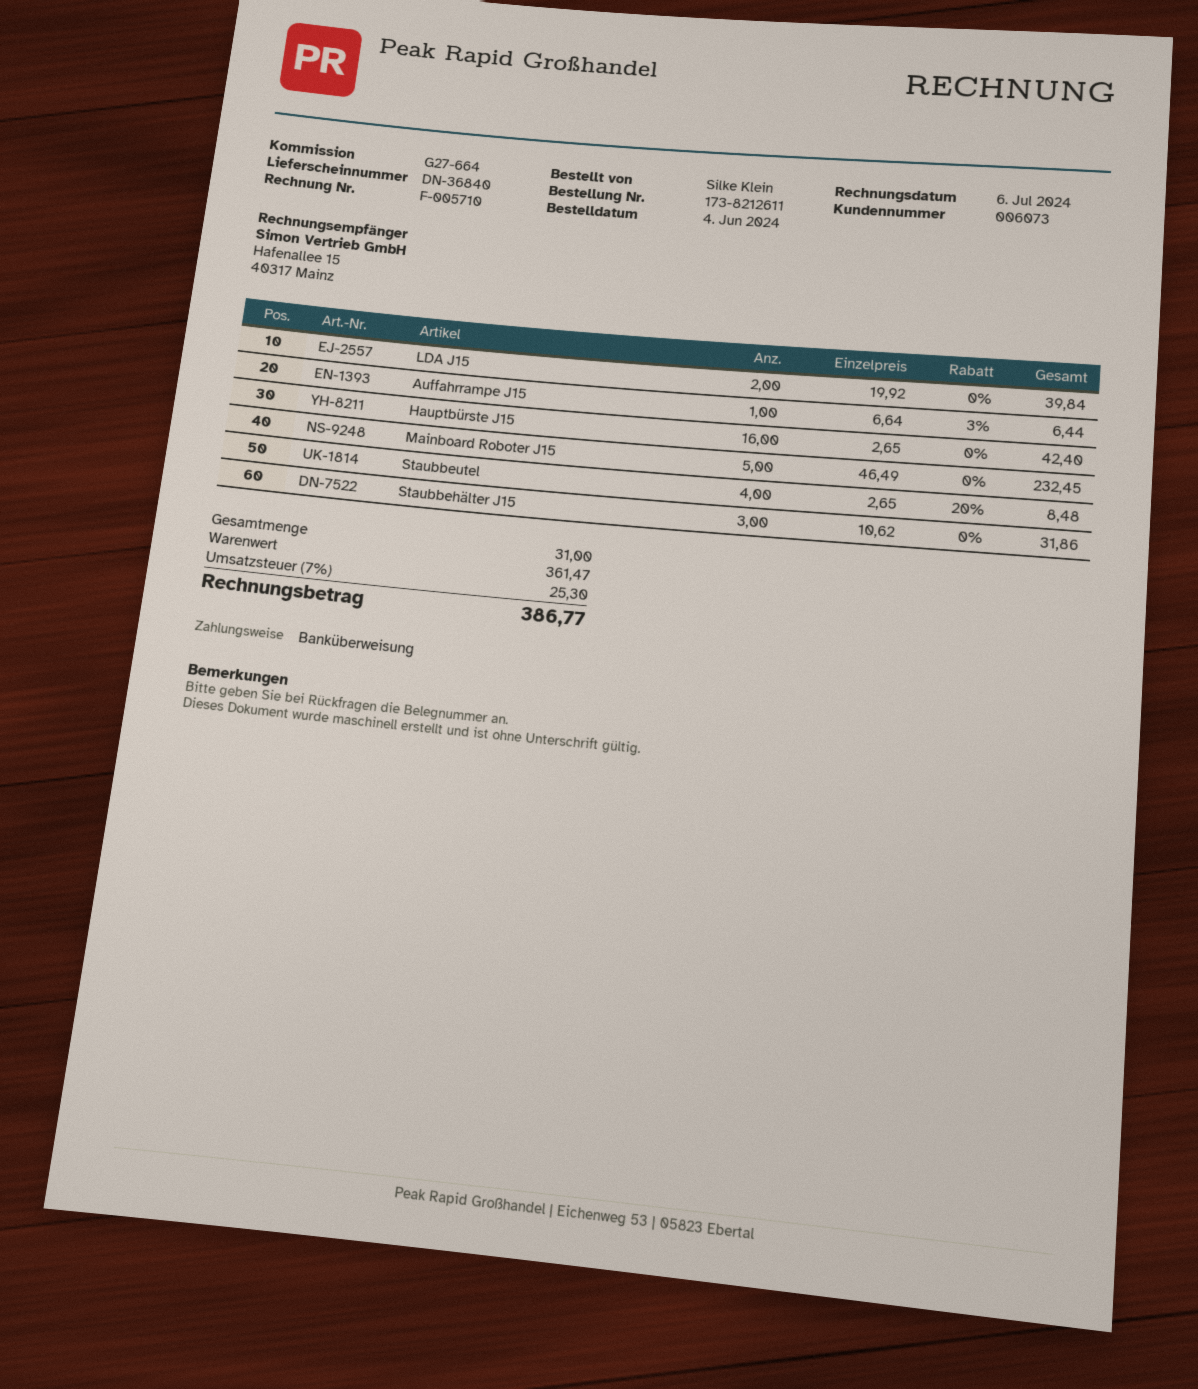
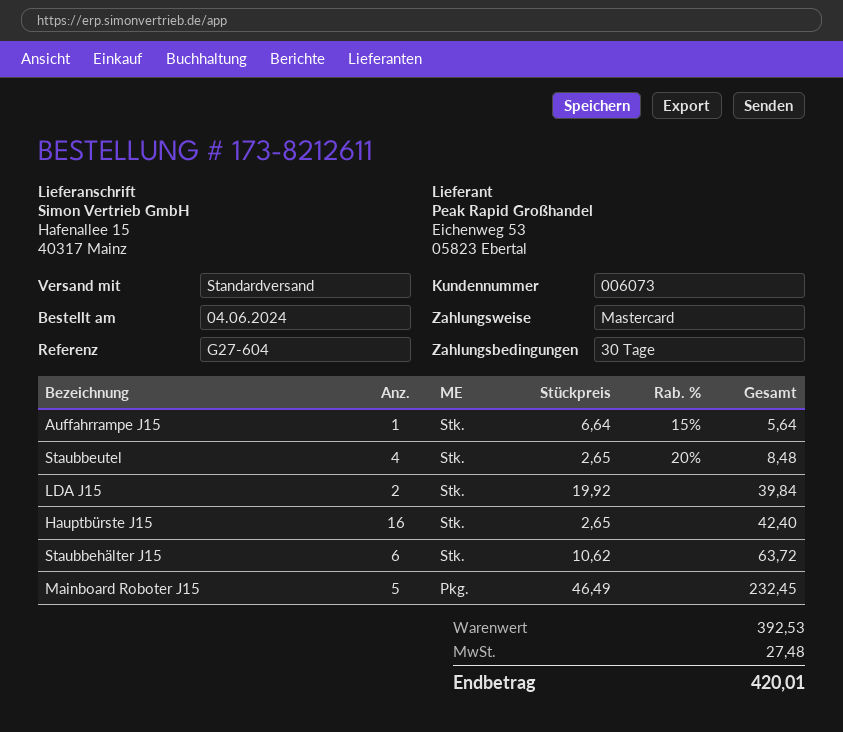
reference: G27-664 -> G27-604
payment method: bank transfer -> Mastercard
Auffahrrampe J15: 1 x 6.64 - 3% = 6.44 -> 1 x 6.64 - 15% = 5.64
Staubbehälter J15: 3 x 10.62 = 31.86 -> 6 x 10.62 = 63.72
subtotal: 361.47 -> 392.53
tax: 25.30 -> 27.48
total: 386.77 -> 420.01

